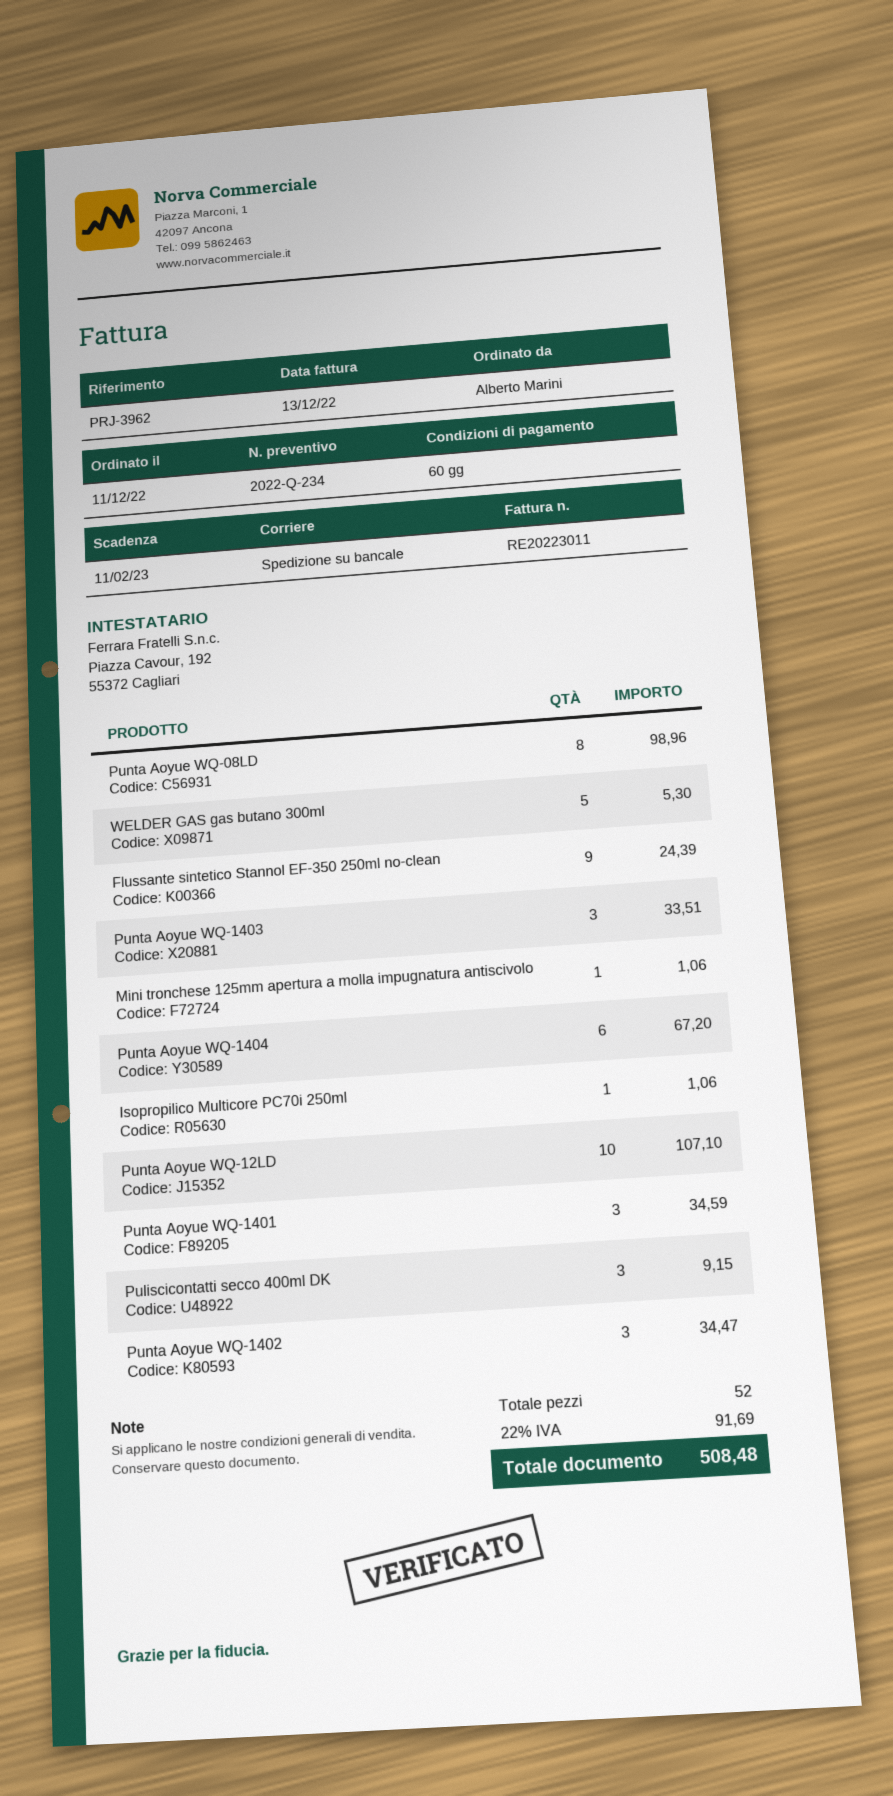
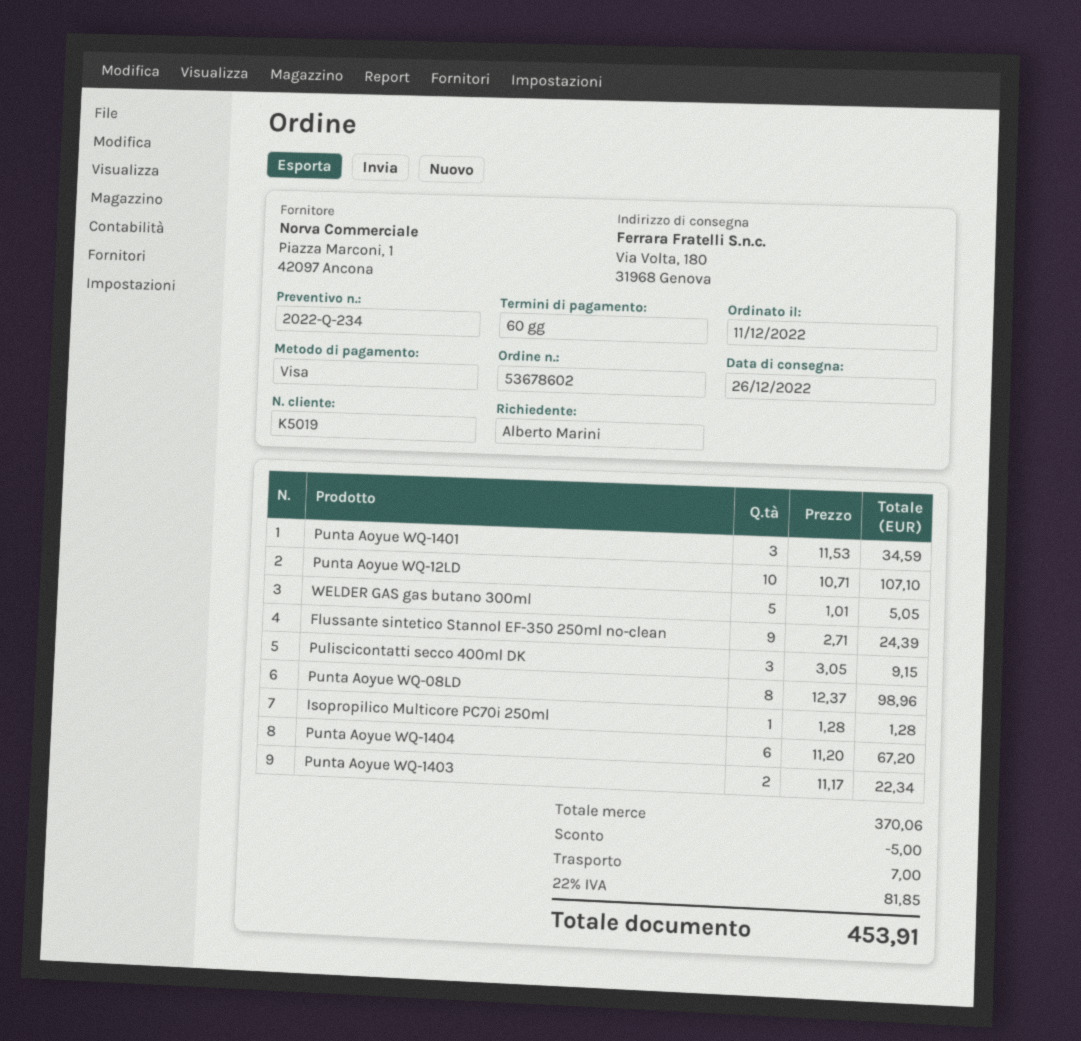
WELDER GAS gas butano 300ml: 5 for 5.30 -> 5 for 5.05
Punta Aoyue WQ-1403: 3 for 33.51 -> 2 for 22.34
Mini tronchese 125mm apertura a molla impugnatura antiscivolo: 1 for 1.06 -> none
Isopropilico Multicore PC70i 250ml: 1 for 1.06 -> 1 for 1.28
Punta Aoyue WQ-1402: 3 for 34.47 -> none
discount: none -> 5.00
shipping: none -> 7.00
tax: 22% = 91.69 -> 22% = 81.85
total: 508.48 -> 453.91

